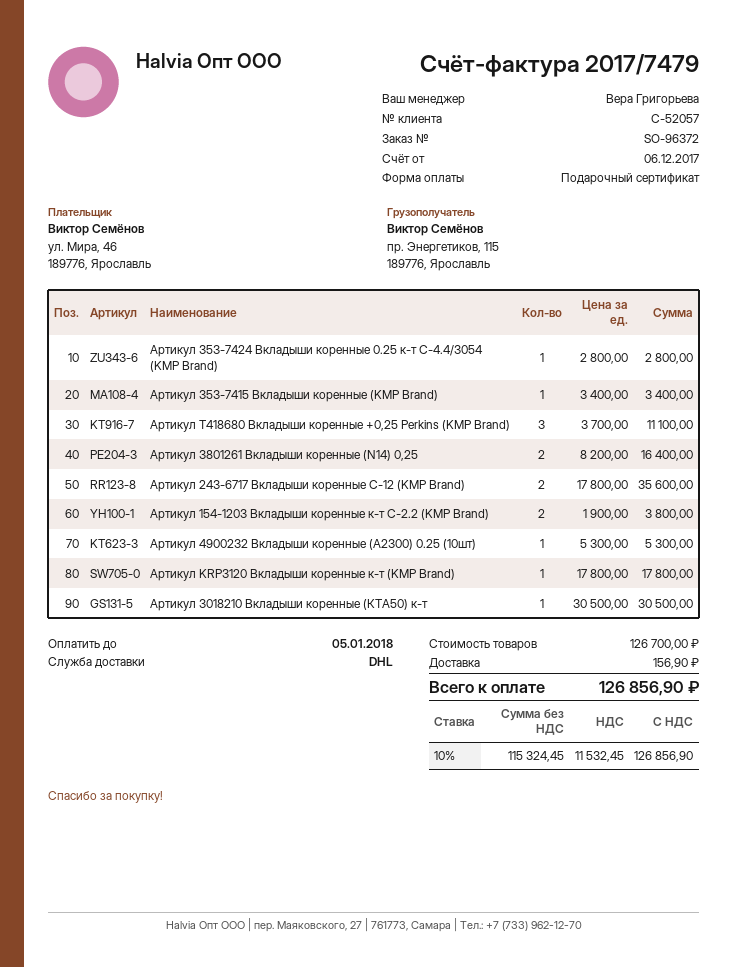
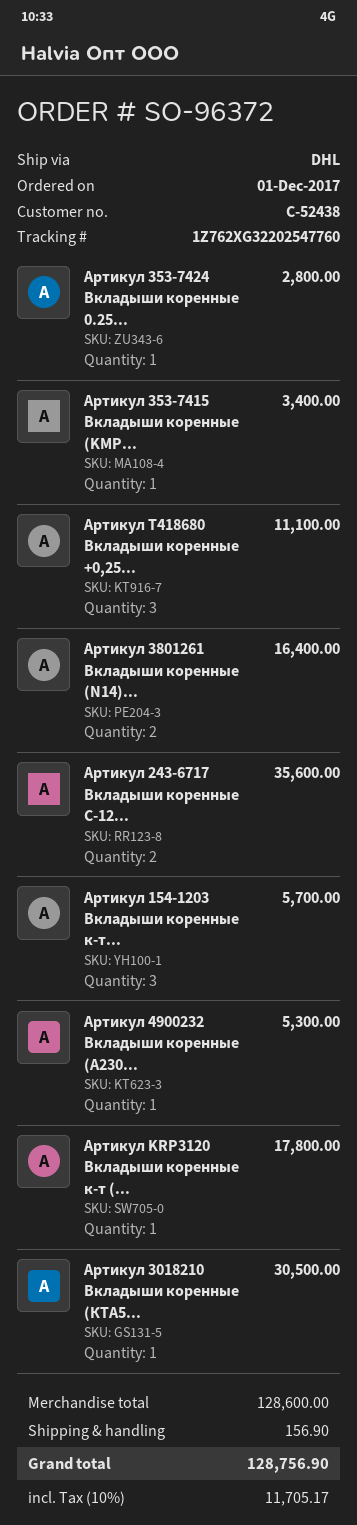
customer number: C-52057 -> C-52438
Артикул 154-1203 Вкладыши коренные к-т C-2.2 (KMP Brand): 2 for 3800.00 -> 3 for 5700.00
subtotal: 126700.00 -> 128600.00
tax: 10% = 11532.45 -> 10% = 11705.17
total: 126856.90 -> 128756.90

